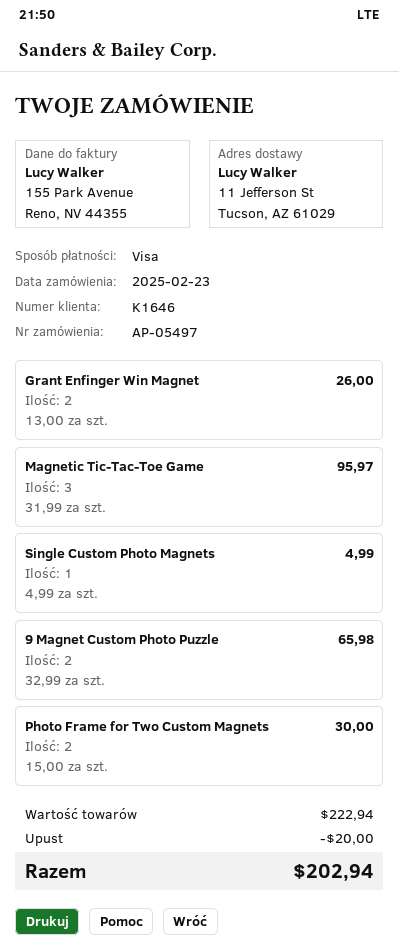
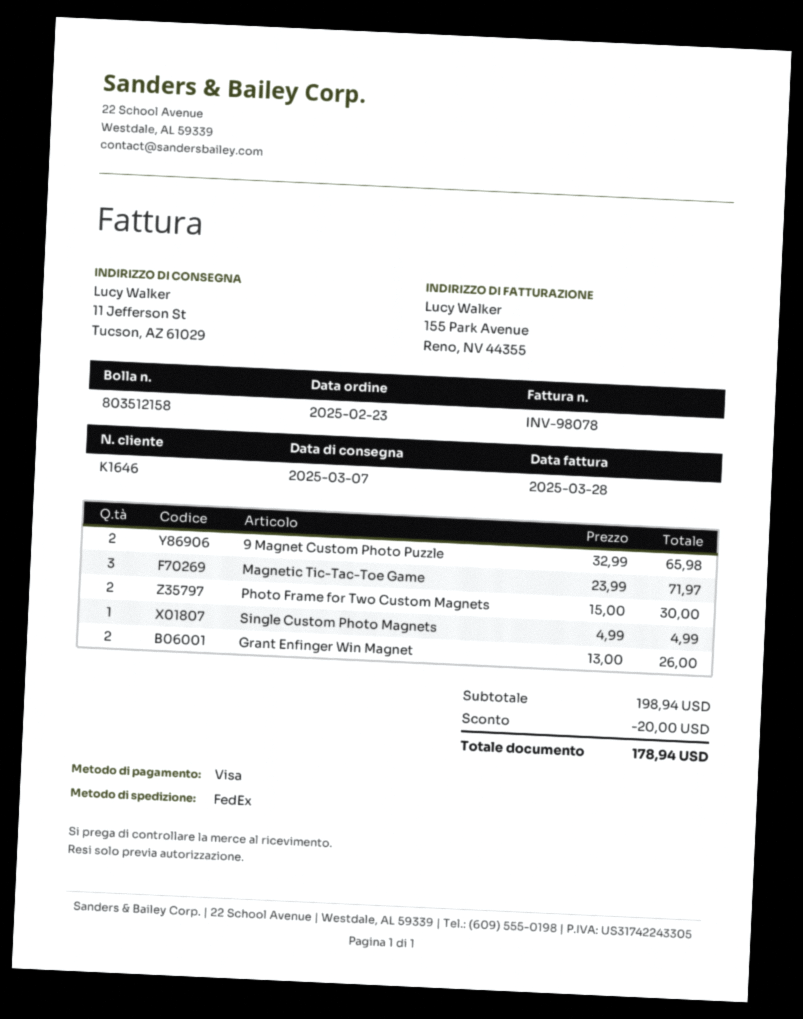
Magnetic Tic-Tac-Toe Game: 3 x 31.99 = 95.97 -> 3 x 23.99 = 71.97
subtotal: 222.94 -> 198.94
total: 202.94 -> 178.94

